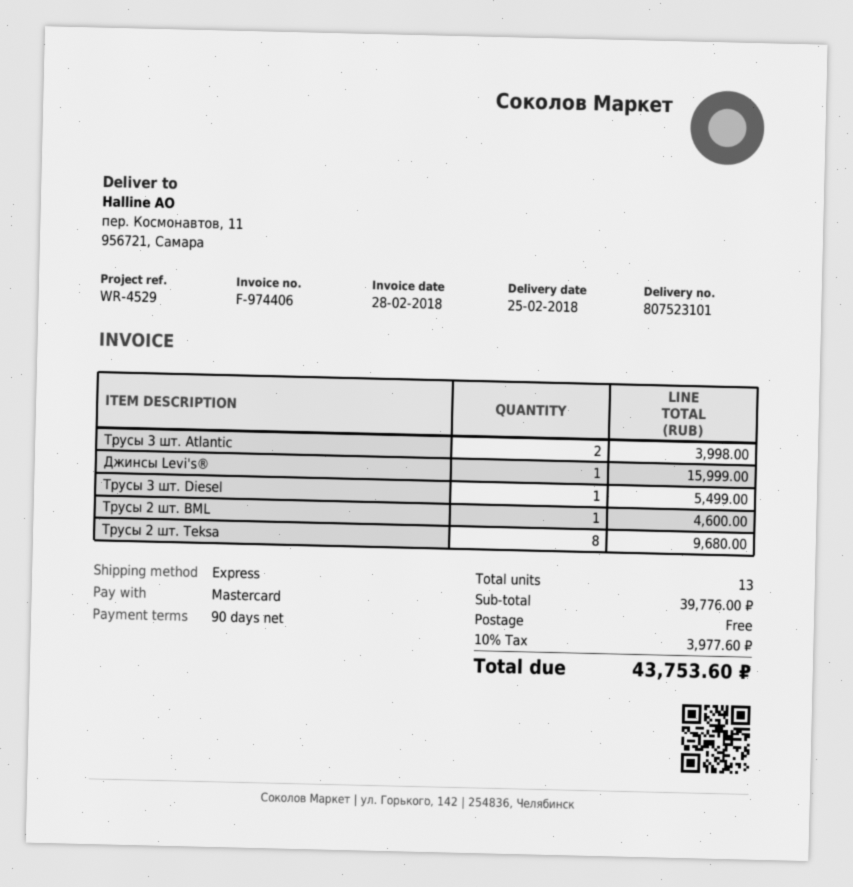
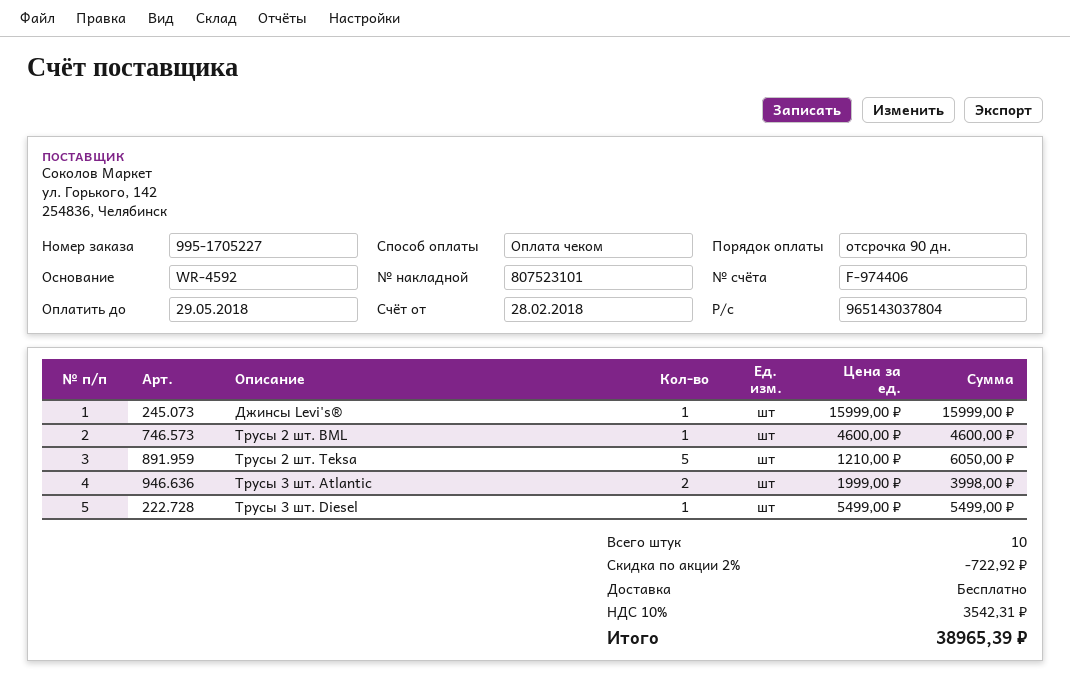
reference: WR-4529 -> WR-4592
payment method: Mastercard -> cheque
Трусы 2 шт. Teksa: 8 for 9680.00 -> 5 for 6050.00
total quantity: 13 -> 10
discount: none -> 2% = 722.92
tax: 10% = 3977.60 -> 10% = 3542.31
total: 43753.60 -> 38965.39

